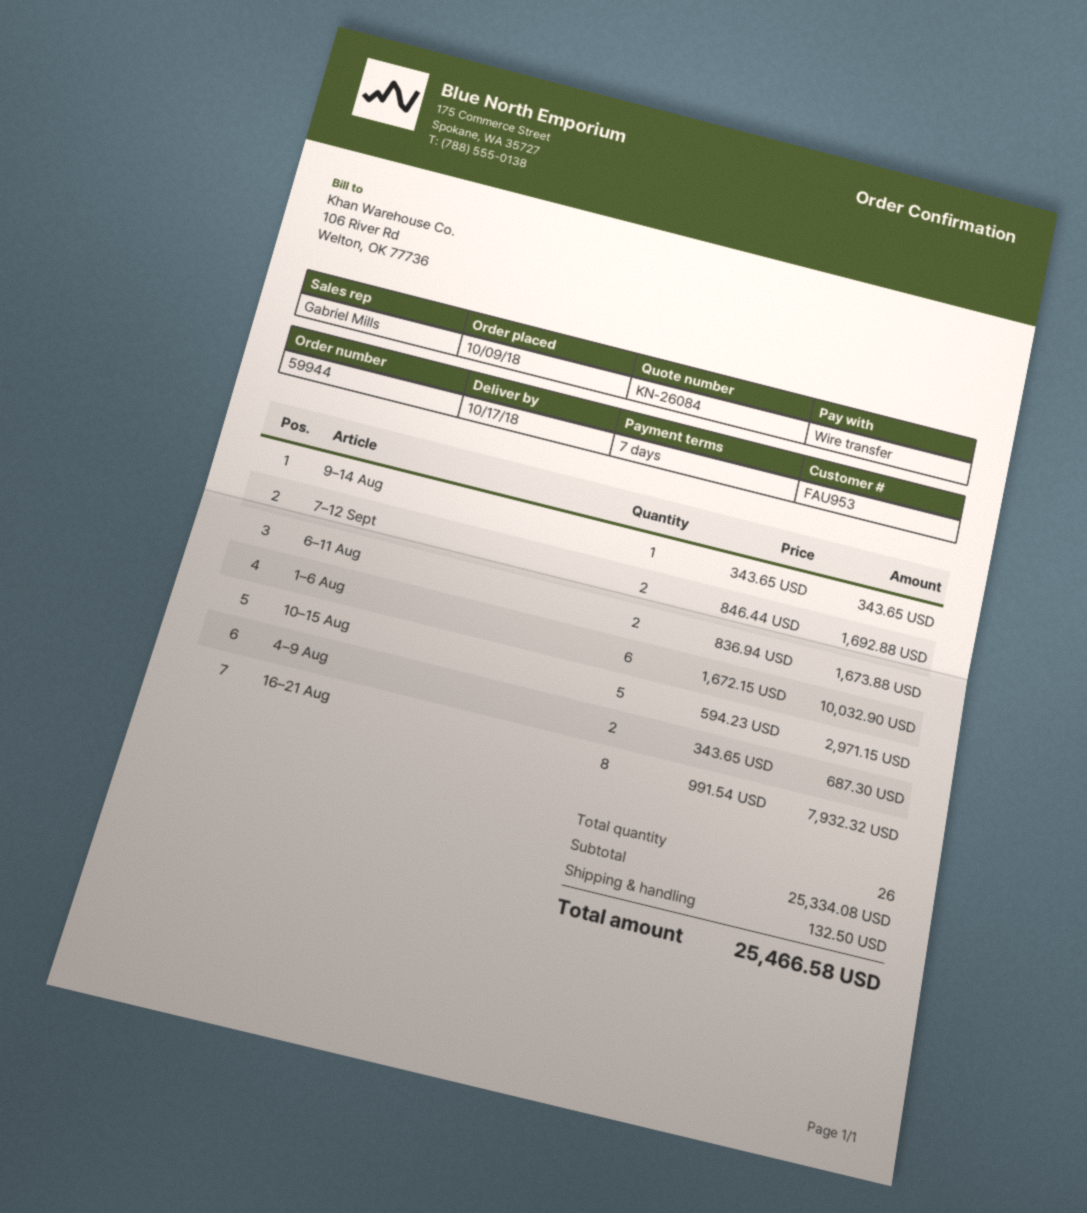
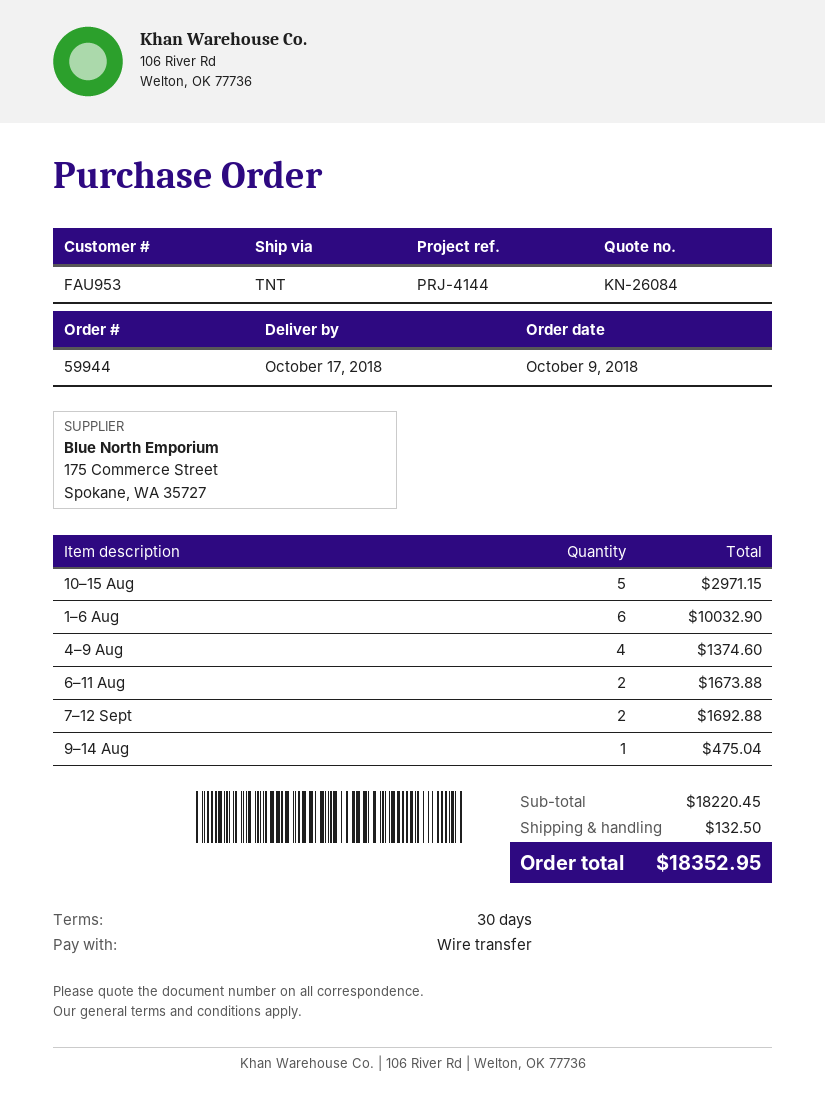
payment terms: 7 days -> 30 days
9–14 Aug: 1 for 343.65 -> 1 for 475.04
4–9 Aug: 2 for 687.30 -> 4 for 1374.60
16–21 Aug: 8 for 7932.32 -> none
subtotal: 25334.08 -> 18220.45
total: 25466.58 -> 18352.95

